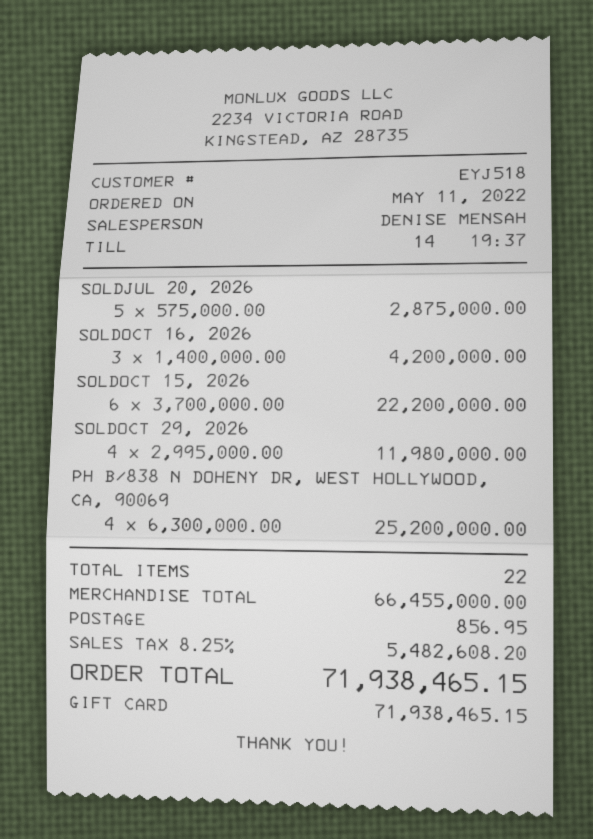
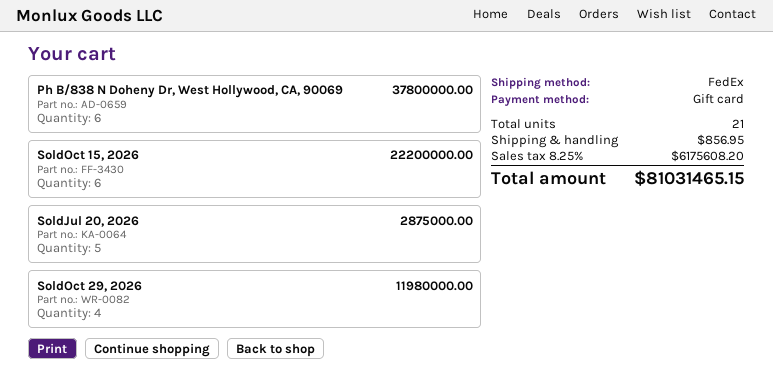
SOLDOCT 16, 2026: 3 for 4200000.00 -> none
PH B/838 N DOHENY DR, WEST HOLLYWOOD, CA, 90069: 4 for 25200000.00 -> 6 for 37800000.00
total quantity: 22 -> 21
tax: 8.25% = 5482608.20 -> 8.25% = 6175608.20
total: 71938465.15 -> 81031465.15

